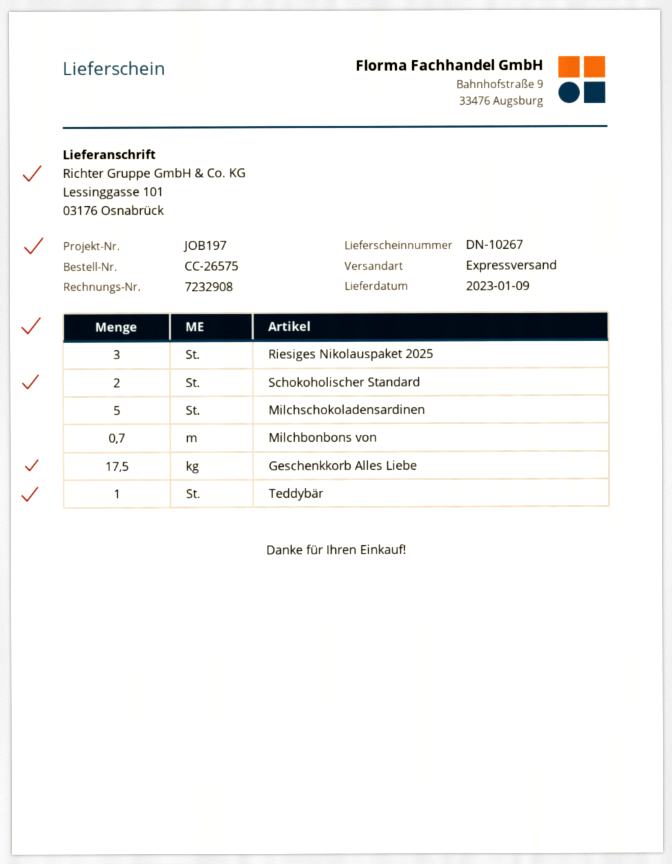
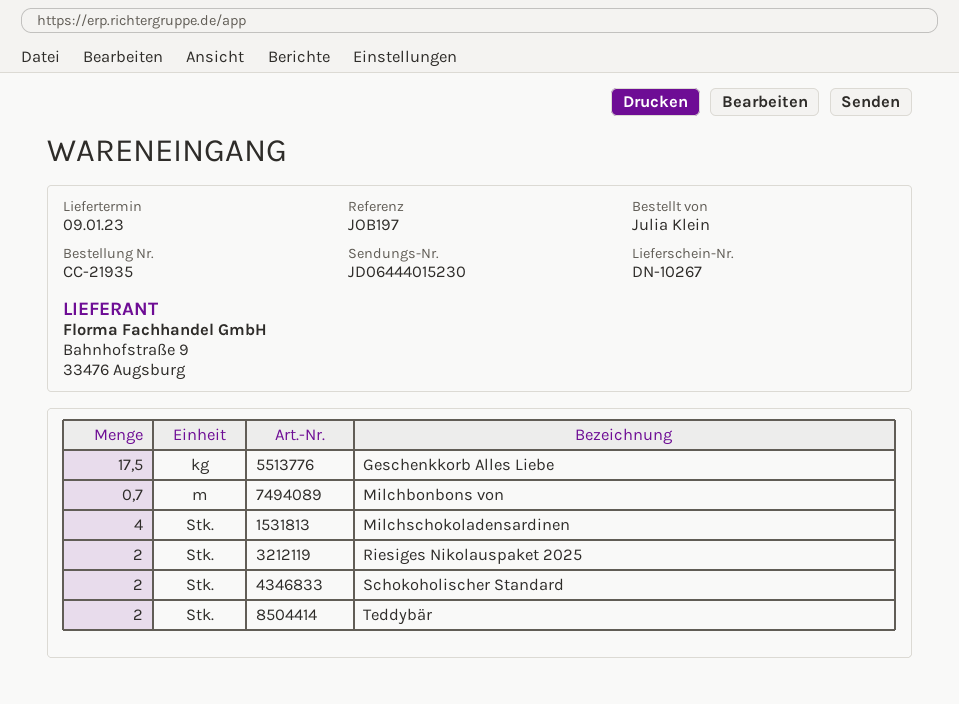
order number: CC-26575 -> CC-21935
Riesiges Nikolauspaket 2025: 3 -> 2
Milchschokoladensardinen: 5 -> 4
Teddybär: 1 -> 2

